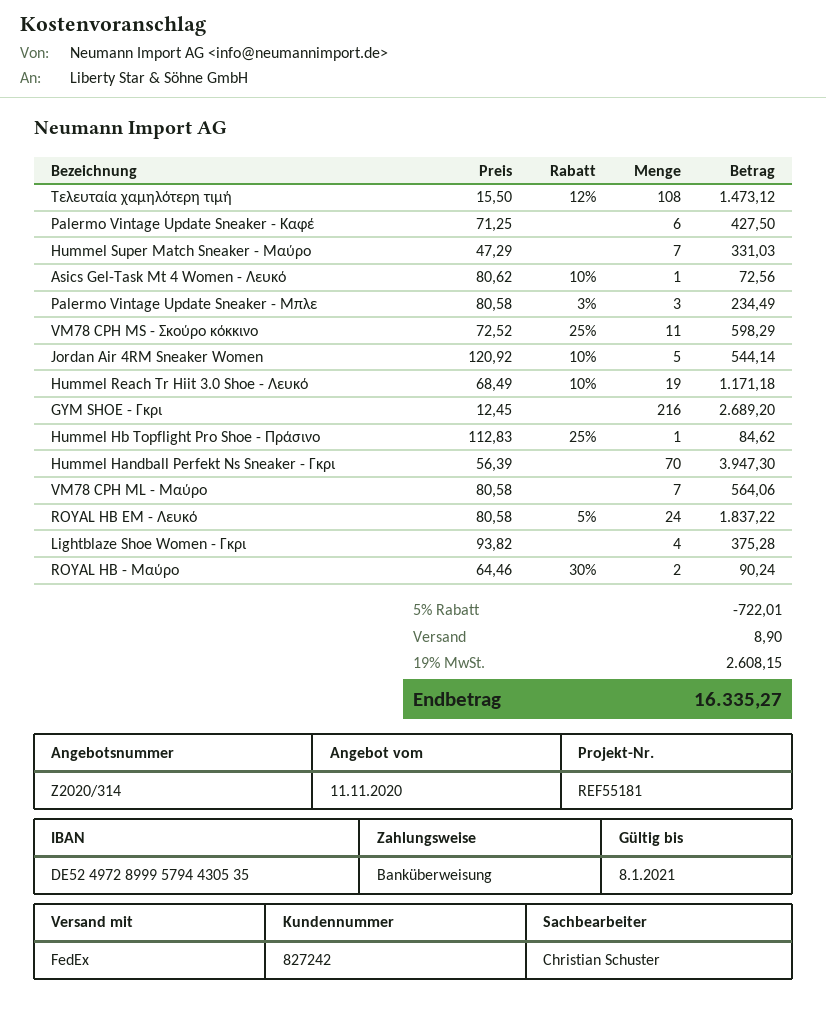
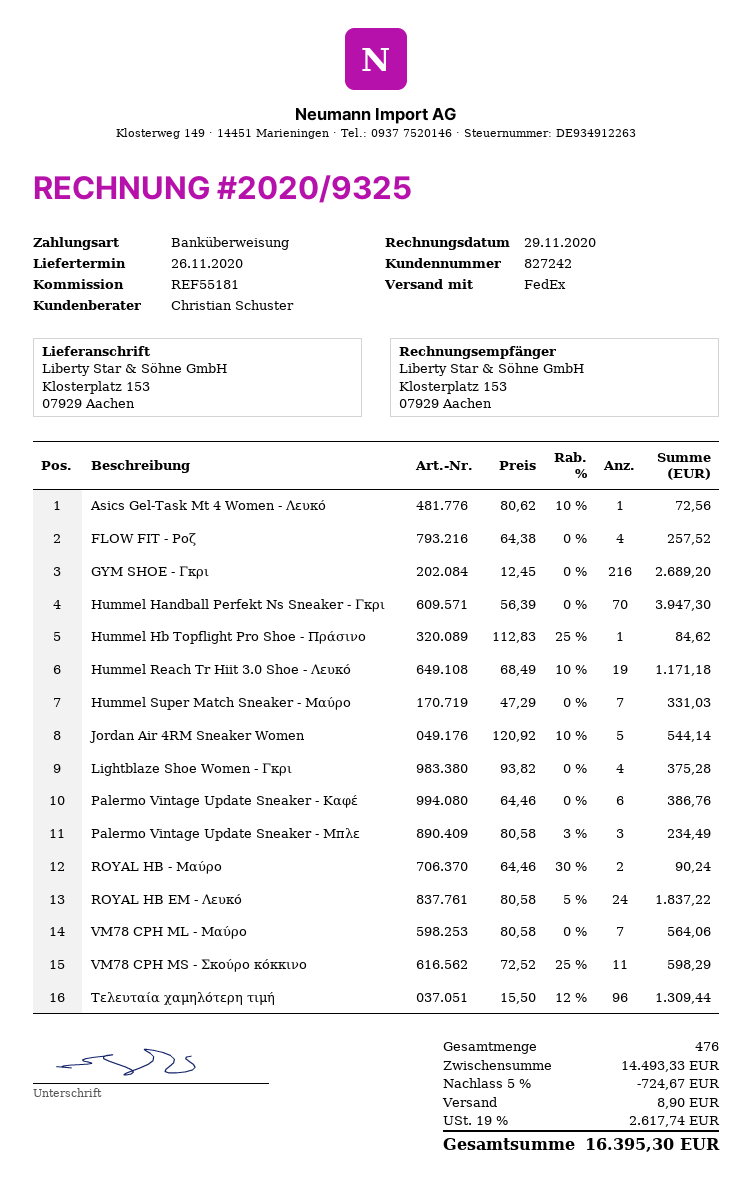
Τελευταία χαμηλότερη τιμή: 108 x 15.50 - 12% = 1473.12 -> 96 x 15.50 - 12% = 1309.44
Palermo Vintage Update Sneaker - Καφέ: 6 x 71.25 = 427.50 -> 6 x 64.46 = 386.76
FLOW FIT - Ροζ: none -> 4 x 64.38 = 257.52
discount: 5% = 722.01 -> 5% = 724.67
tax: 19% = 2608.15 -> 19% = 2617.74
total: 16335.27 -> 16395.30

